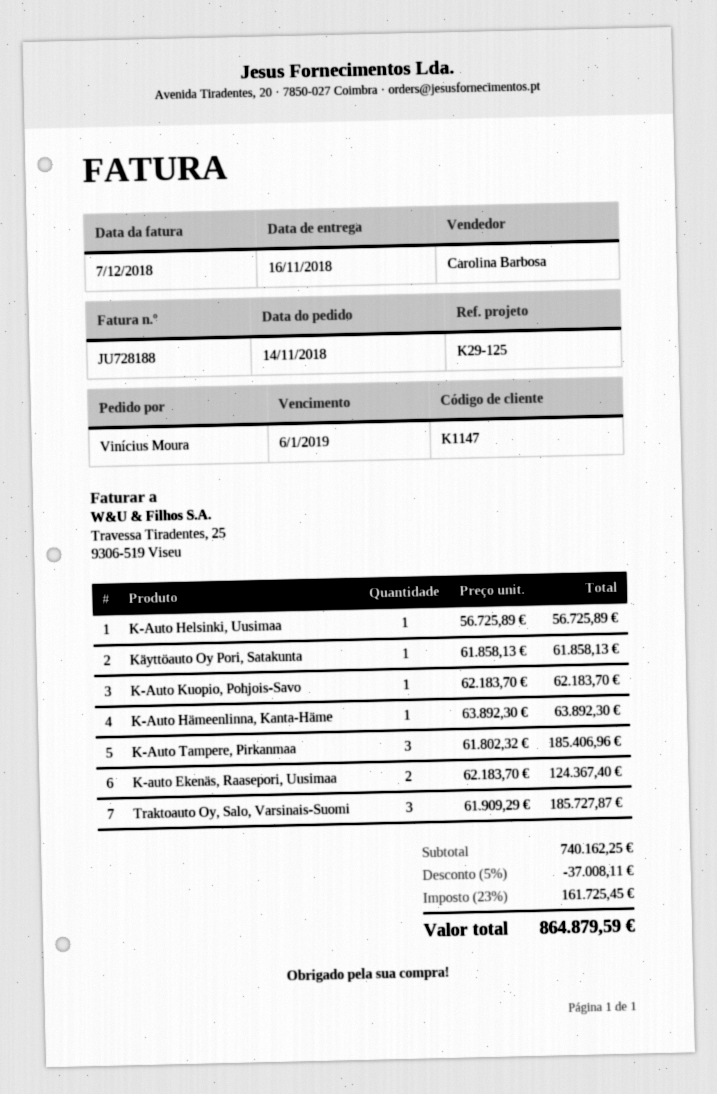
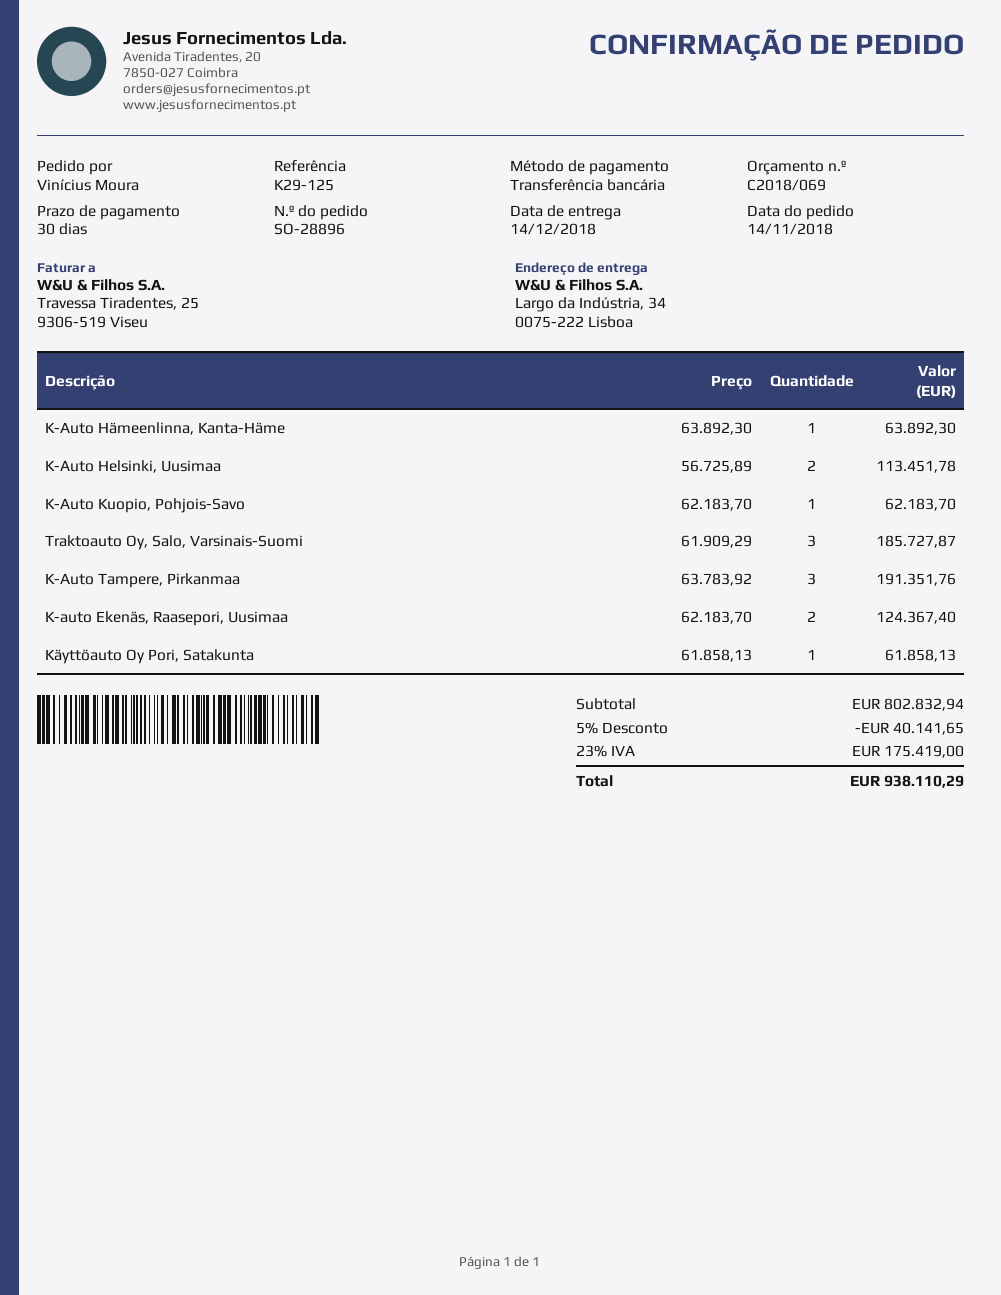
delivery date: 2018-11-16 -> 2018-12-14
K-Auto Helsinki, Uusimaa: 1 x 56725.89 = 56725.89 -> 2 x 56725.89 = 113451.78
K-Auto Tampere, Pirkanmaa: 3 x 61802.32 = 185406.96 -> 3 x 63783.92 = 191351.76
subtotal: 740162.25 -> 802832.94
discount: 5% = 37008.11 -> 5% = 40141.65
tax: 23% = 161725.45 -> 23% = 175419.00
total: 864879.59 -> 938110.29

